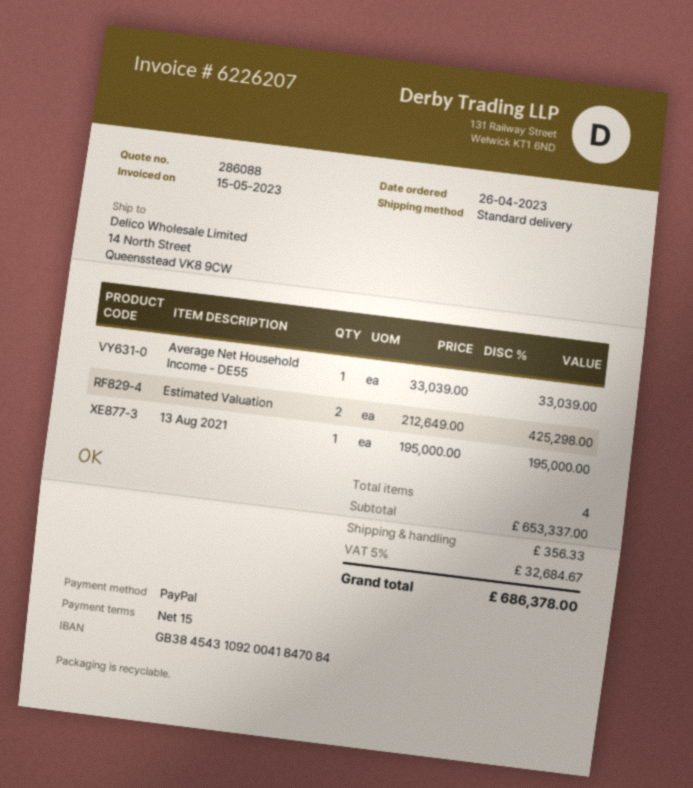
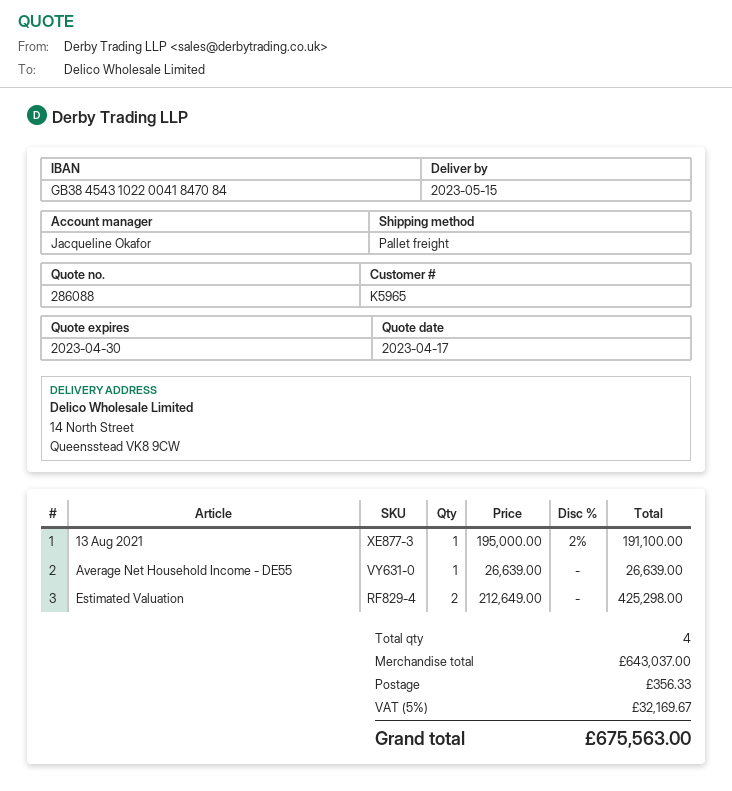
bank account: GB38454310920041847084 -> GB38454310220041847084
shipping method: standard -> pallet freight
Average Net Household Income - DE55: 1 x 33039.00 = 33039.00 -> 1 x 26639.00 = 26639.00
13 Aug 2021: 1 x 195000.00 = 195000.00 -> 1 x 195000.00 - 2% = 191100.00
subtotal: 653337.00 -> 643037.00
tax: 5% = 32684.67 -> 5% = 32169.67
total: 686378.00 -> 675563.00

